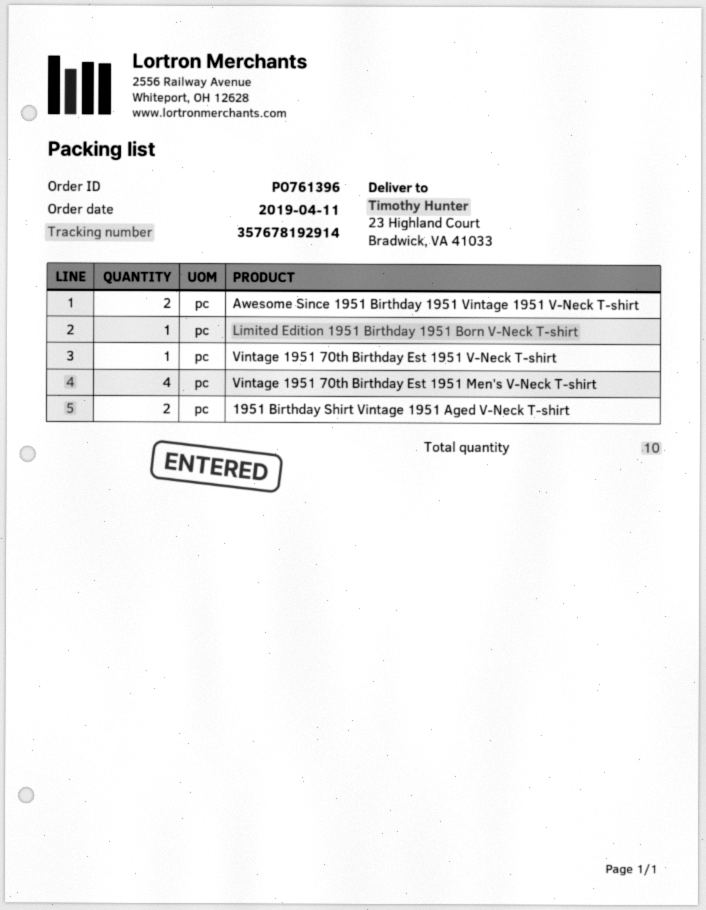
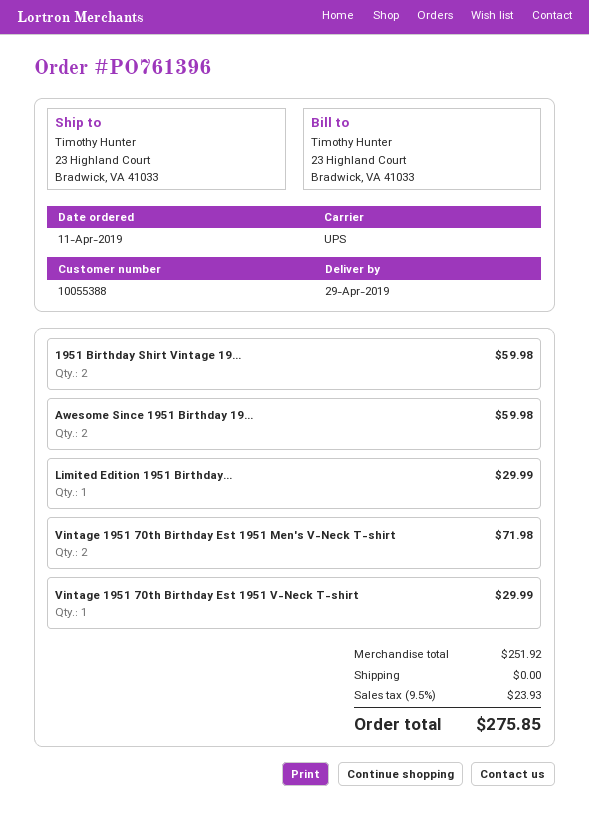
Vintage 1951 70th Birthday Est 1951 Men's V-Neck T-shirt: 4 -> 2

